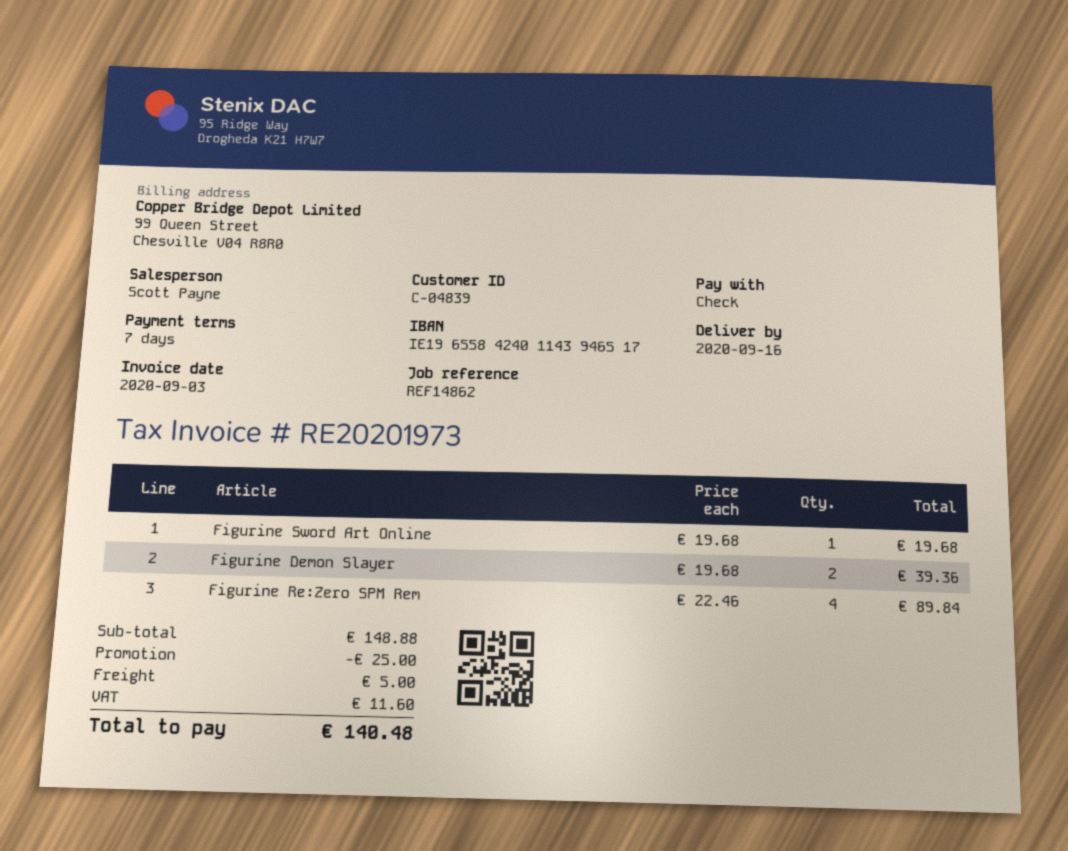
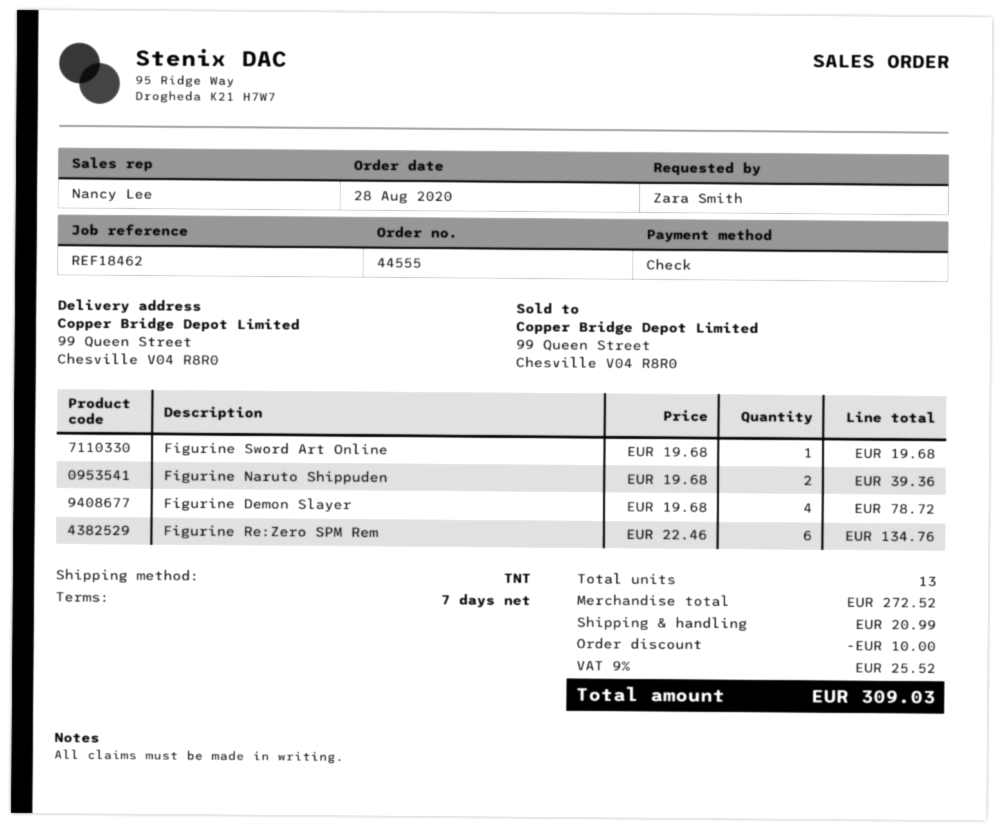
reference: REF14862 -> REF18462
sales rep: Scott Payne -> Nancy Lee
Figurine Demon Slayer: 2 x 19.68 = 39.36 -> 4 x 19.68 = 78.72
Figurine Re:Zero SPM Rem: 4 x 22.46 = 89.84 -> 6 x 22.46 = 134.76
Figurine Naruto Shippuden: none -> 2 x 19.68 = 39.36
subtotal: 148.88 -> 272.52
discount: 25.00 -> 10.00
shipping: 5.00 -> 20.99
tax: 11.60 -> 25.52
total: 140.48 -> 309.03

